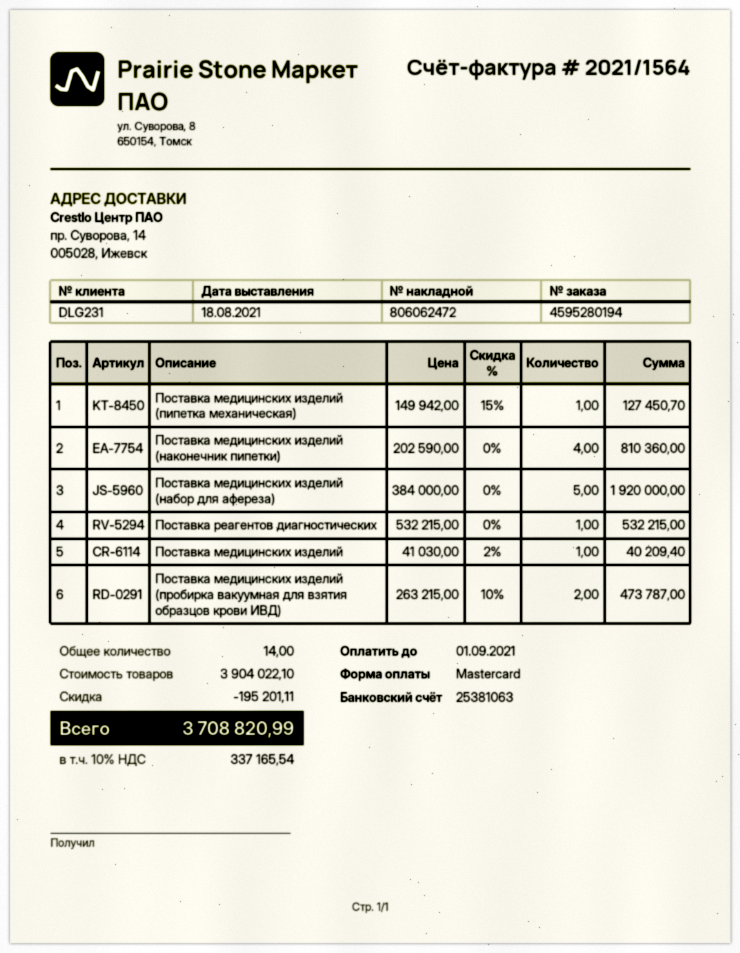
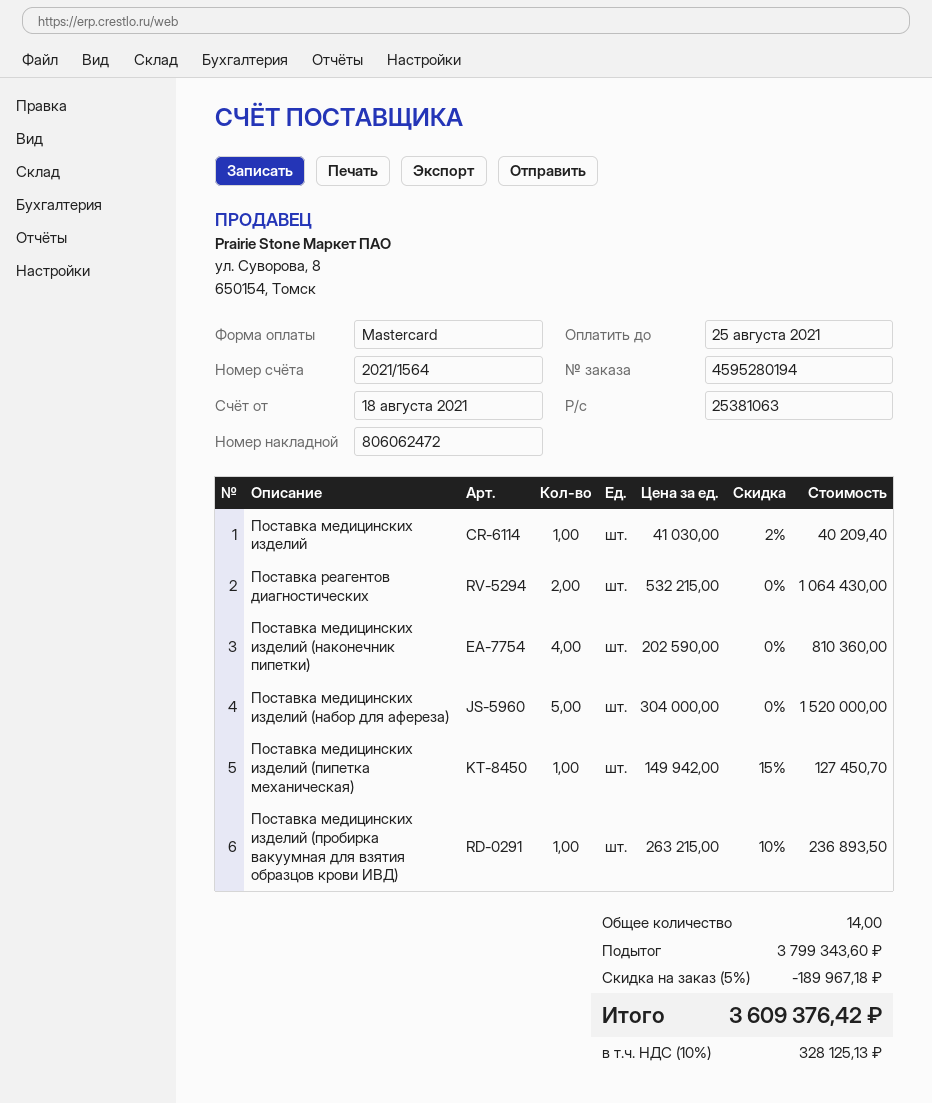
due date: 2021-09-01 -> 2021-08-25
Поставка медицинских изделий (набор для афереза): 5 x 384000.00 = 1920000.00 -> 5 x 304000.00 = 1520000.00
Поставка реагентов диагностических: 1 x 532215.00 = 532215.00 -> 2 x 532215.00 = 1064430.00
Поставка медицинских изделий (пробирка вакуумная для взятия образцов крови ИВД): 2 x 263215.00 - 10% = 473787.00 -> 1 x 263215.00 - 10% = 236893.50
subtotal: 3904022.10 -> 3799343.60
discount: 195201.11 -> 189967.18
tax: 10% = 337165.54 -> 10% = 328125.13
total: 3708820.99 -> 3609376.42

